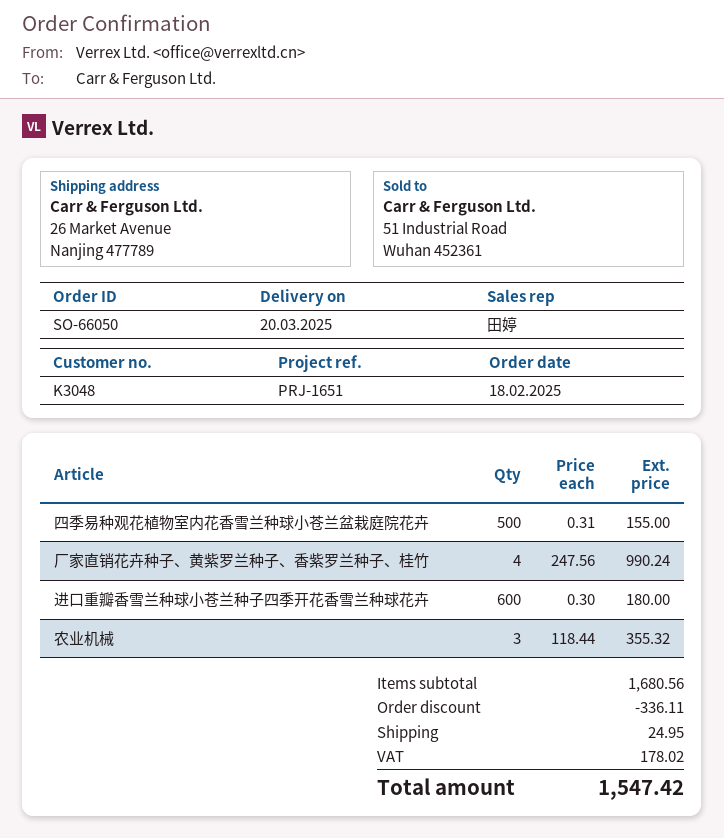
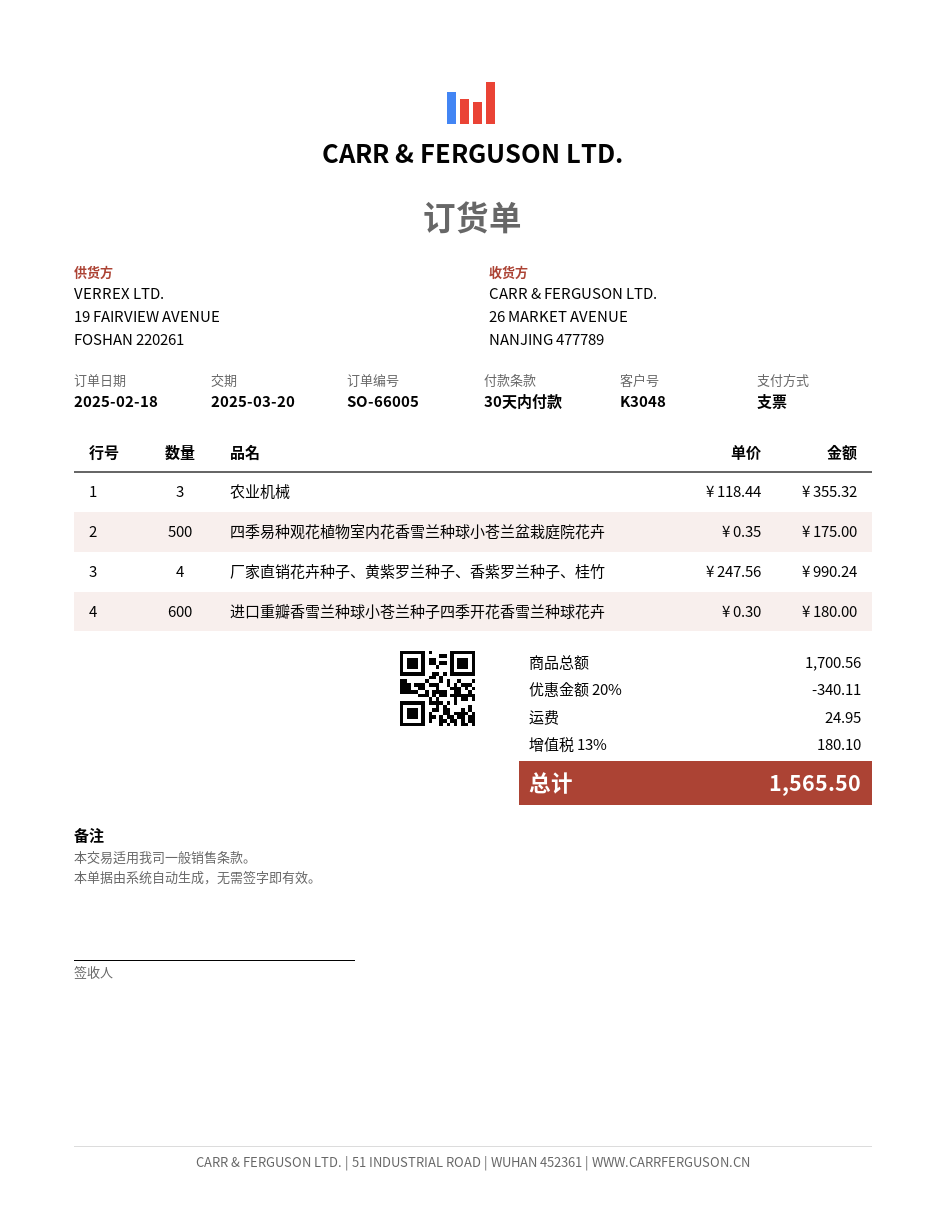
order number: SO-66050 -> SO-66005
四季易种观花植物室内花香雪兰种球小苍兰盆栽庭院花卉: 500 x 0.31 = 155.00 -> 500 x 0.35 = 175.00
subtotal: 1680.56 -> 1700.56
discount: 336.11 -> 340.11
tax: 178.02 -> 180.10
total: 1547.42 -> 1565.50

